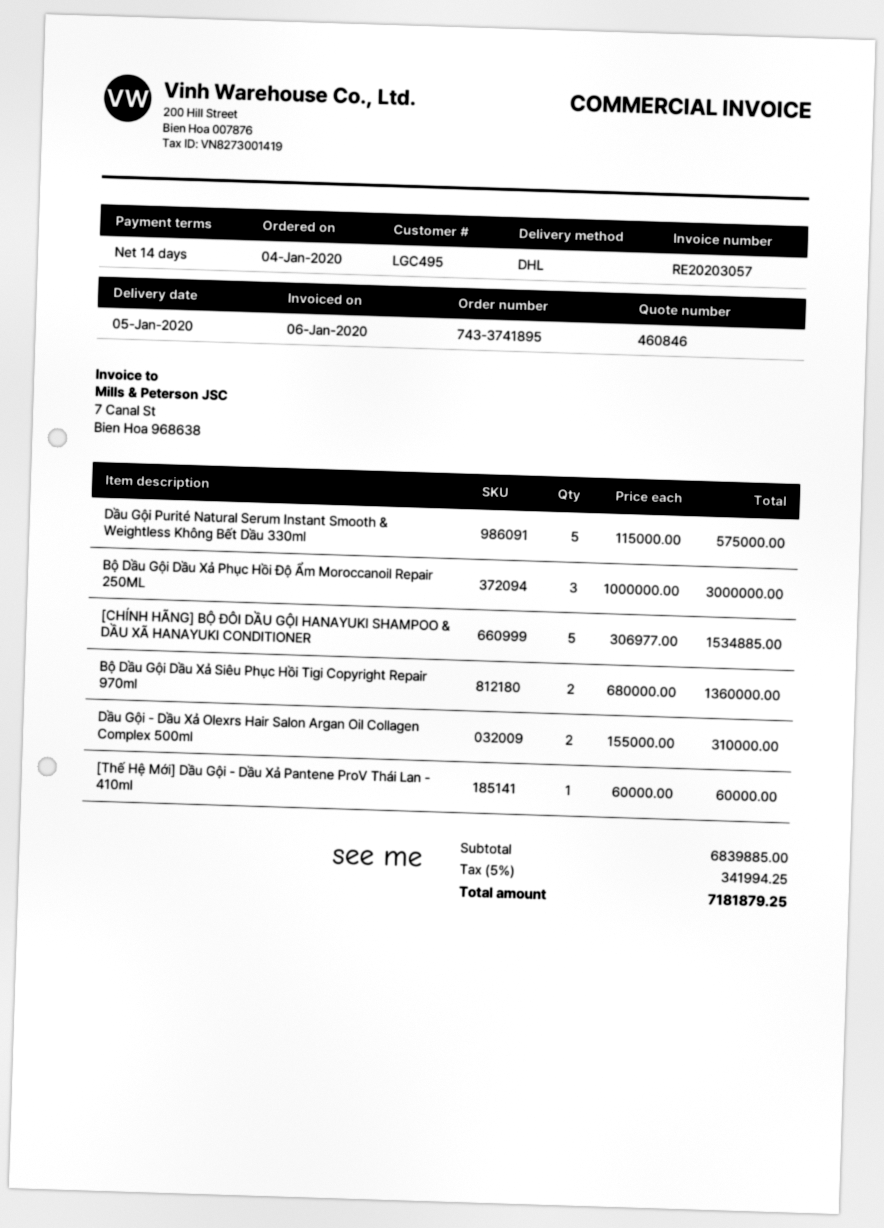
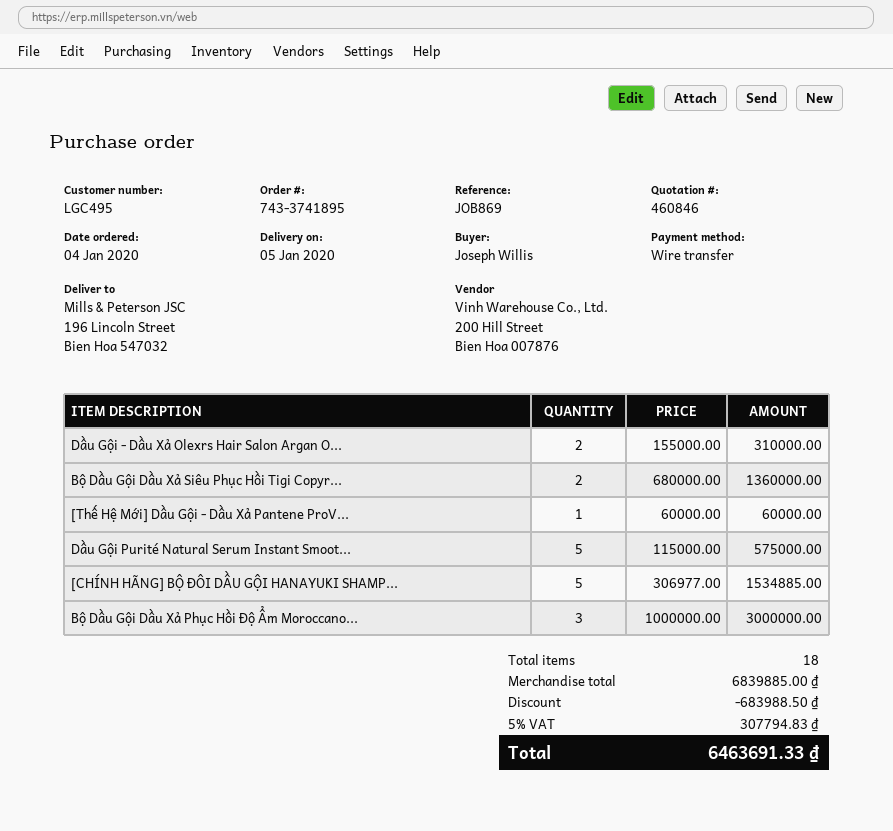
discount: none -> 683988.50
tax: 5% = 341994.25 -> 5% = 307794.83
total: 7181879.25 -> 6463691.33

